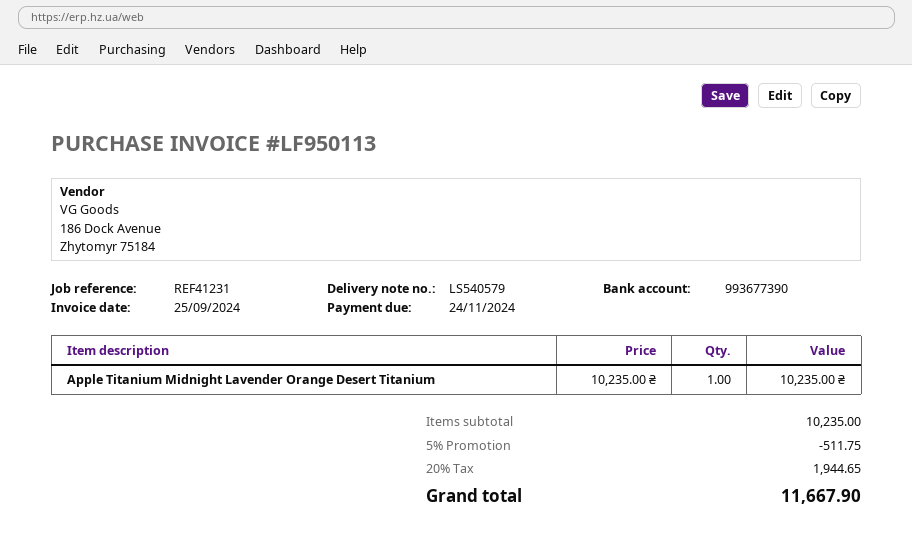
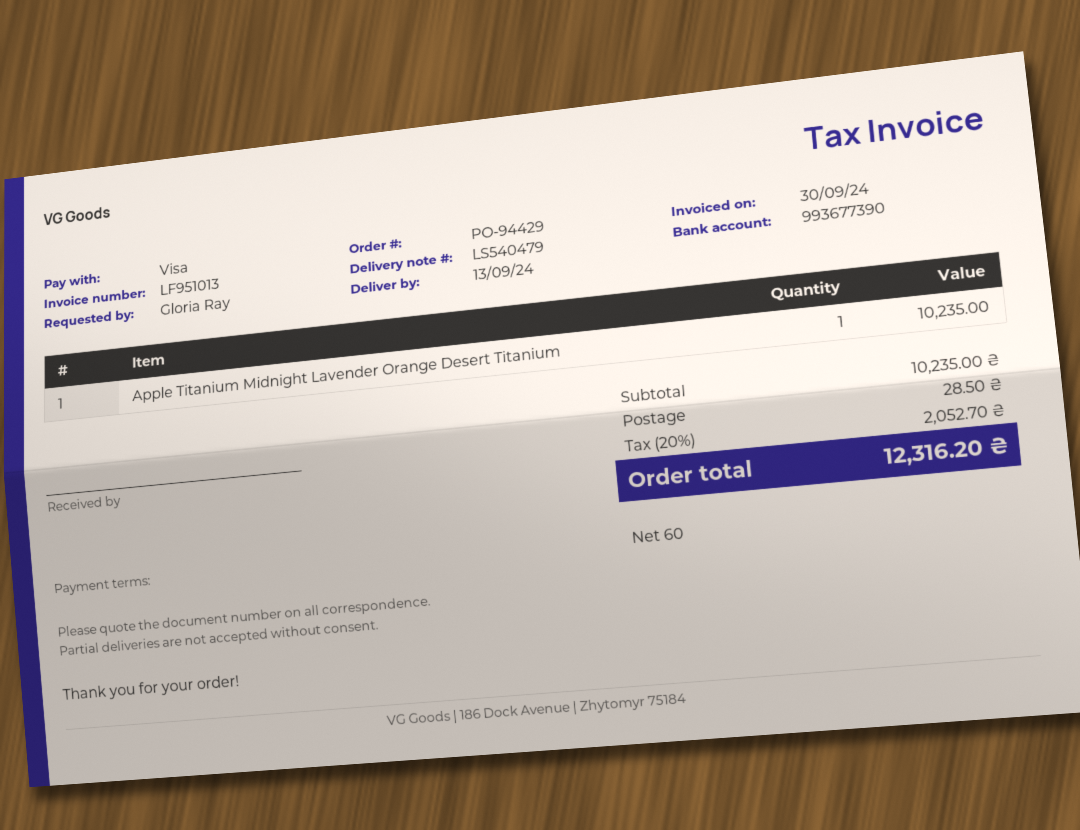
delivery note number: LS540579 -> LS540479
invoice number: LF950113 -> LF951013
invoice date: 2024-09-25 -> 2024-09-30
discount: 5% = 511.75 -> none
shipping: none -> 28.50
tax: 20% = 1944.65 -> 20% = 2052.70
total: 11667.90 -> 12316.20

